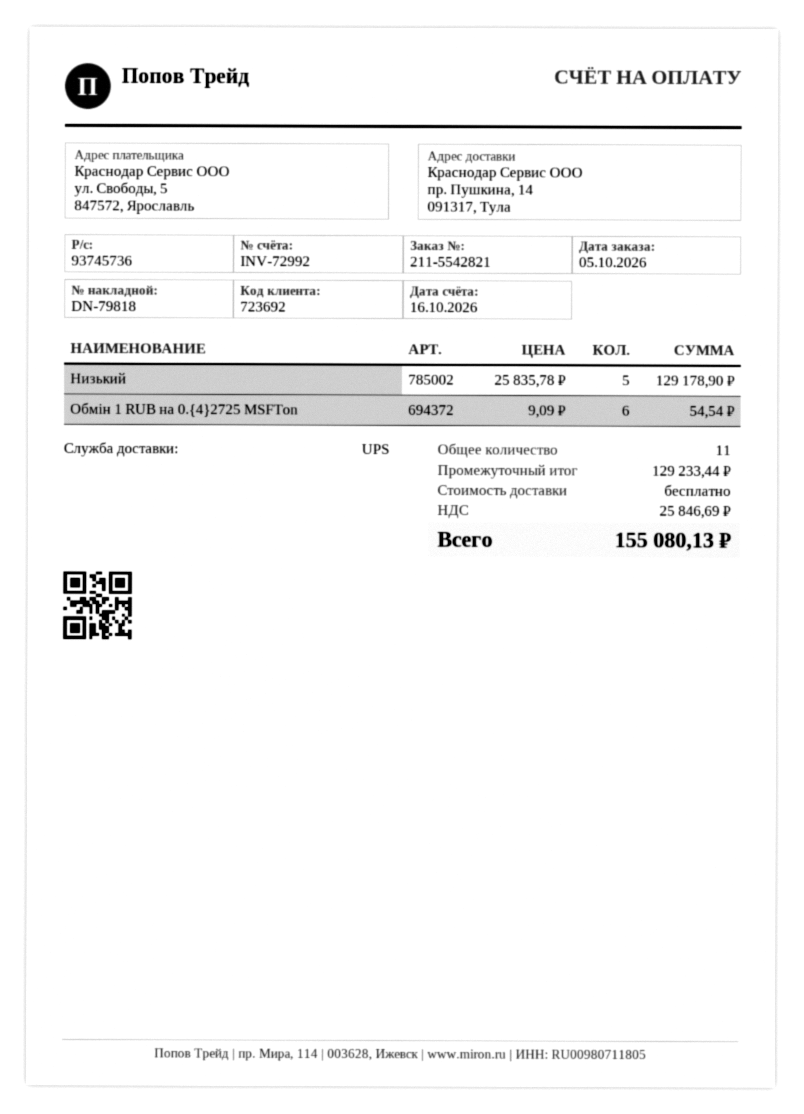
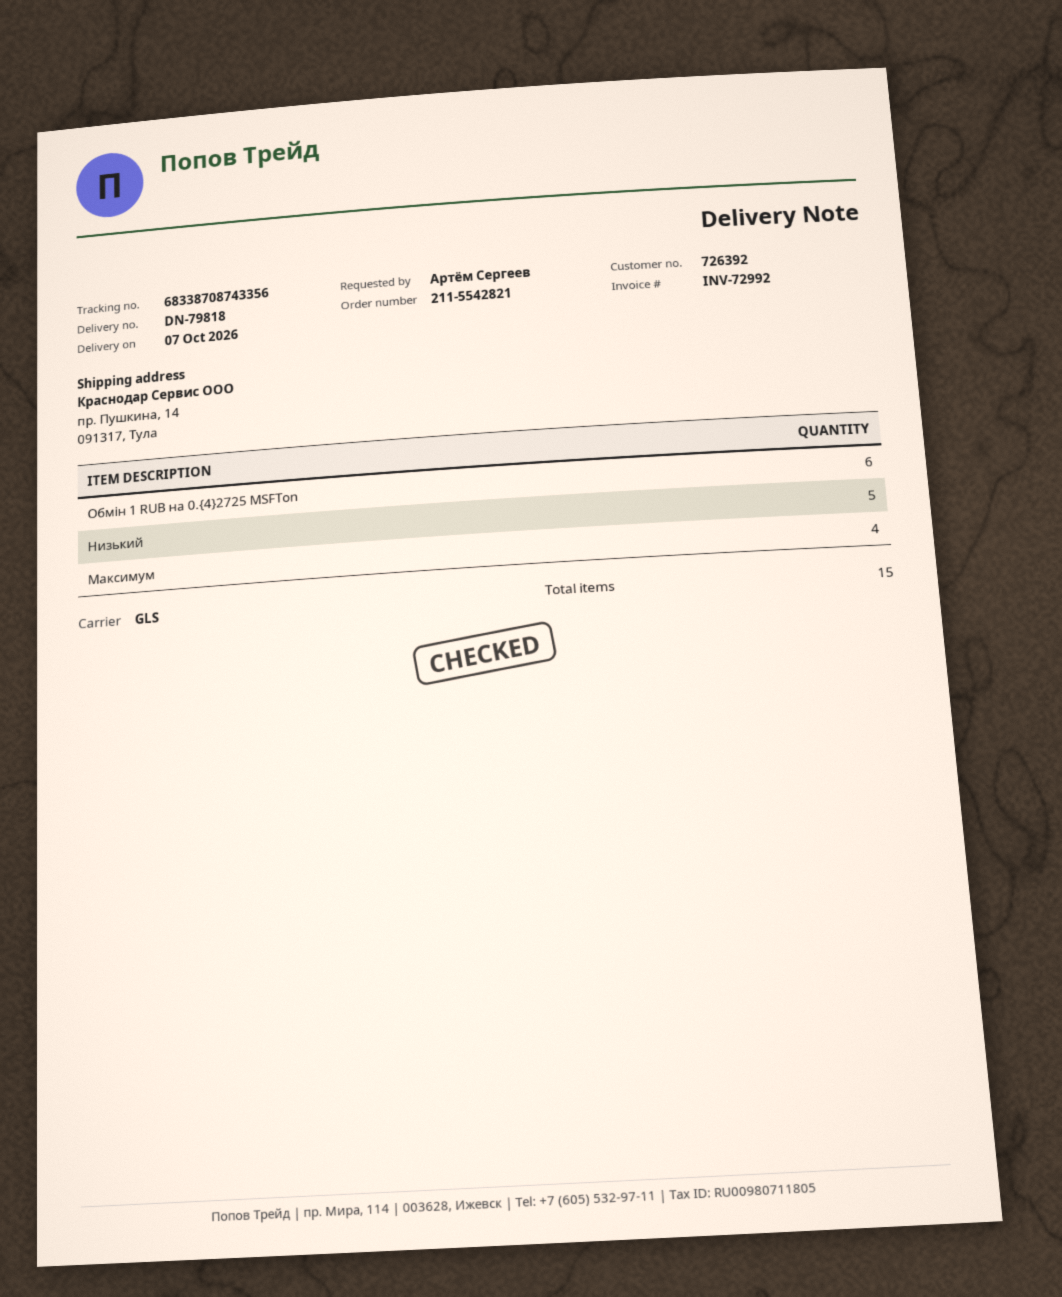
customer number: 723692 -> 726392
shipping method: UPS -> GLS
Максимум: none -> 4
total quantity: 11 -> 15

